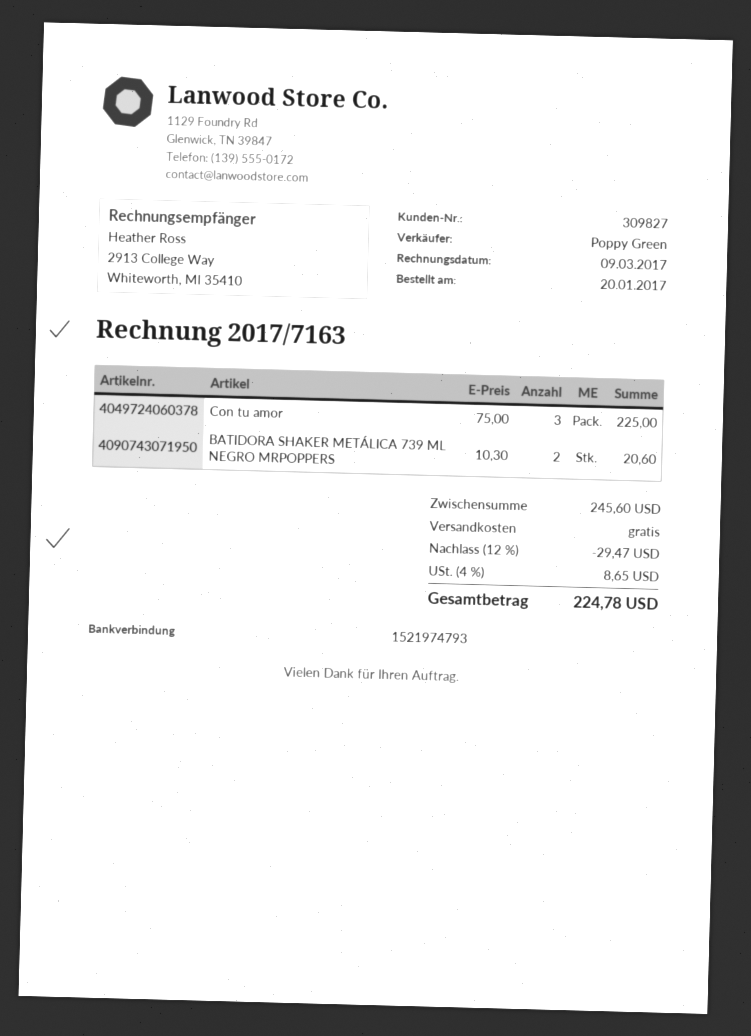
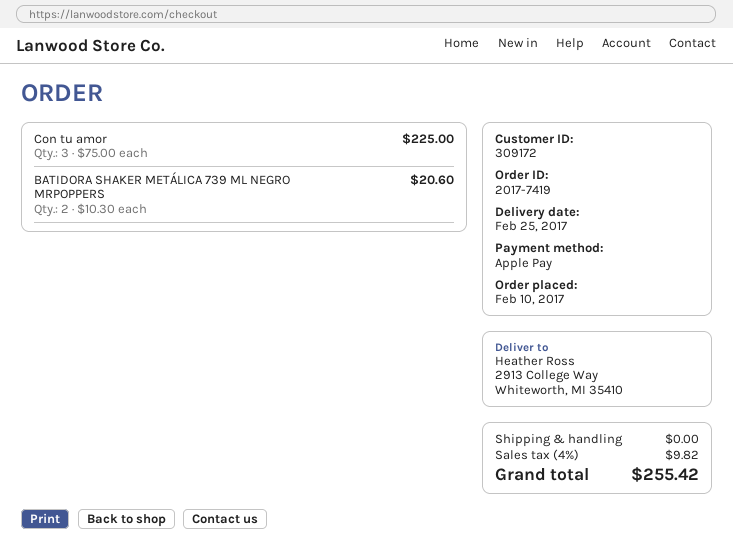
order date: 2017-01-20 -> 2017-02-10
customer number: 309827 -> 309172
discount: 12% = 29.47 -> none
tax: 4% = 8.65 -> 4% = 9.82
total: 224.78 -> 255.42

